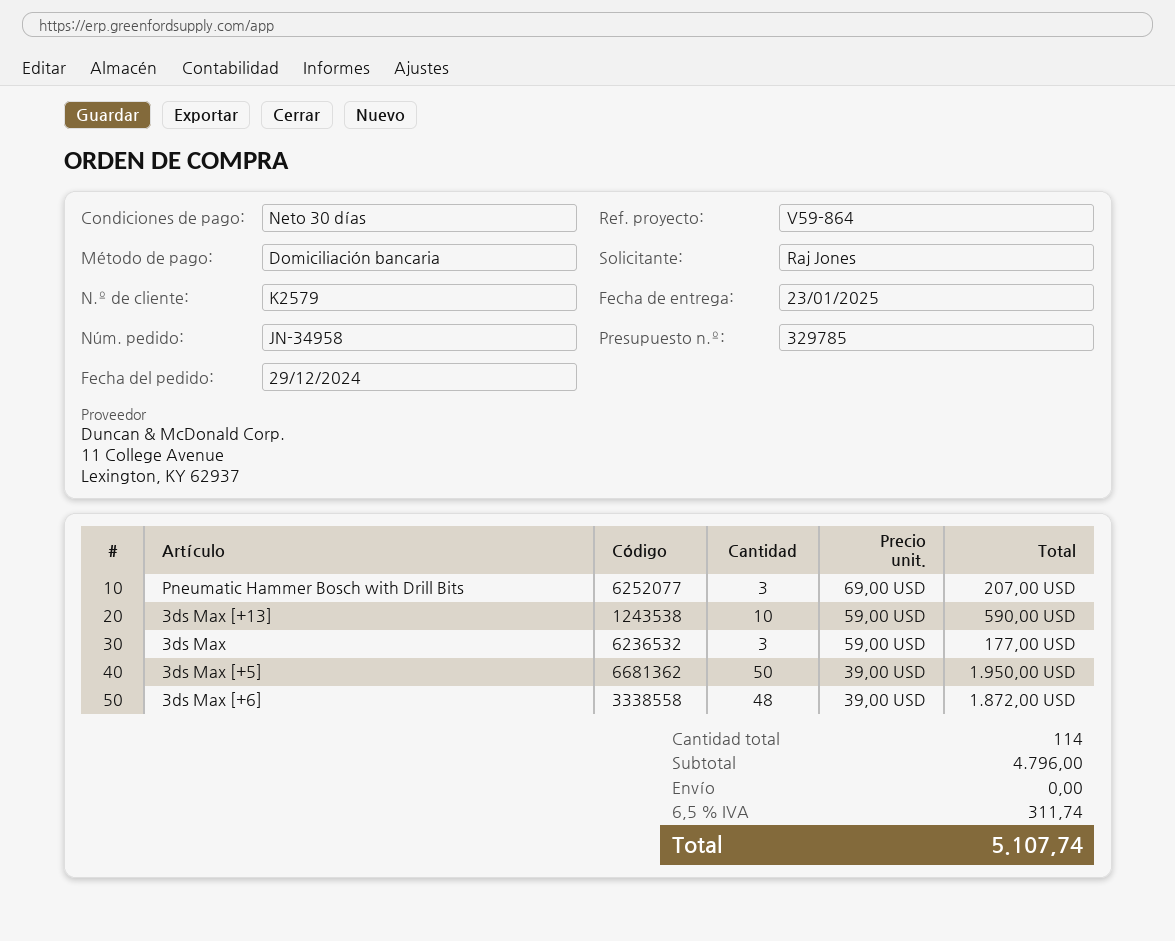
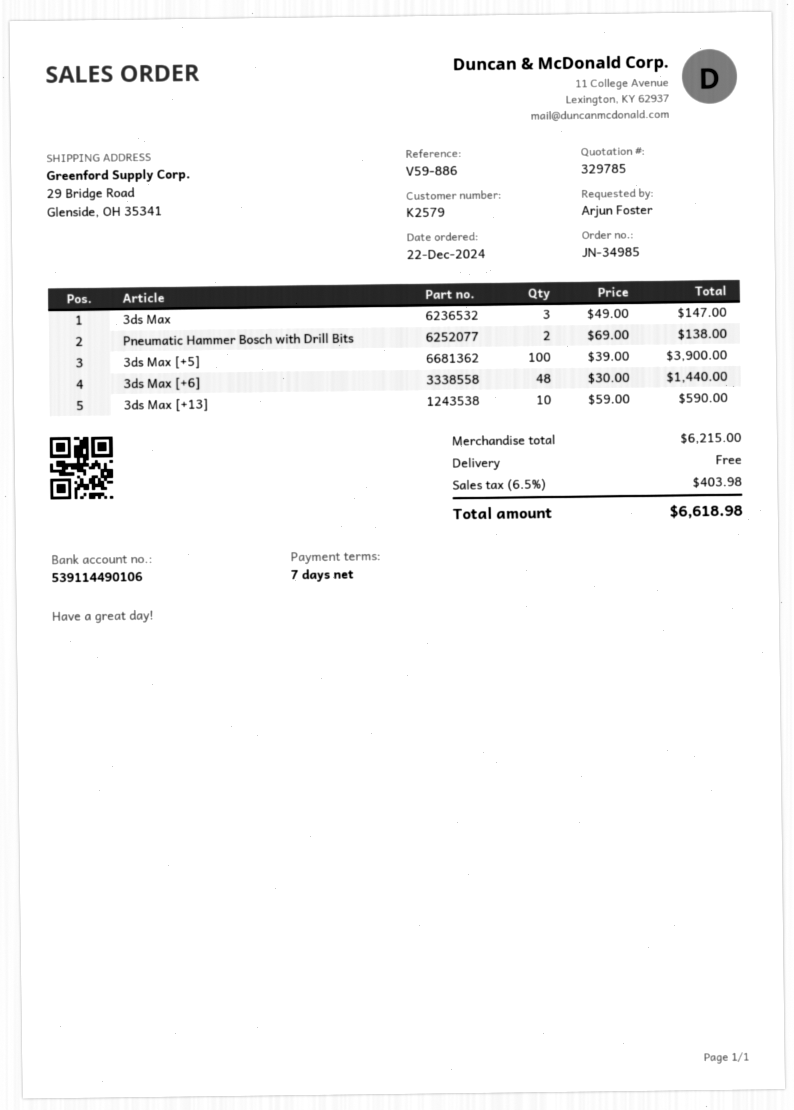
order number: JN-34958 -> JN-34985
order date: 2024-12-29 -> 2024-12-22
payment terms: 30 days -> 7 days
reference: V59-864 -> V59-886
ordered by: Raj Jones -> Arjun Foster
Pneumatic Hammer Bosch with Drill Bits: 3 x 69.00 = 207.00 -> 2 x 69.00 = 138.00
3ds Max: 3 x 59.00 = 177.00 -> 3 x 49.00 = 147.00
3ds Max [+5]: 50 x 39.00 = 1950.00 -> 100 x 39.00 = 3900.00
3ds Max [+6]: 48 x 39.00 = 1872.00 -> 48 x 30.00 = 1440.00
subtotal: 4796.00 -> 6215.00
tax: 6.5% = 311.74 -> 6.5% = 403.98
total: 5107.74 -> 6618.98

